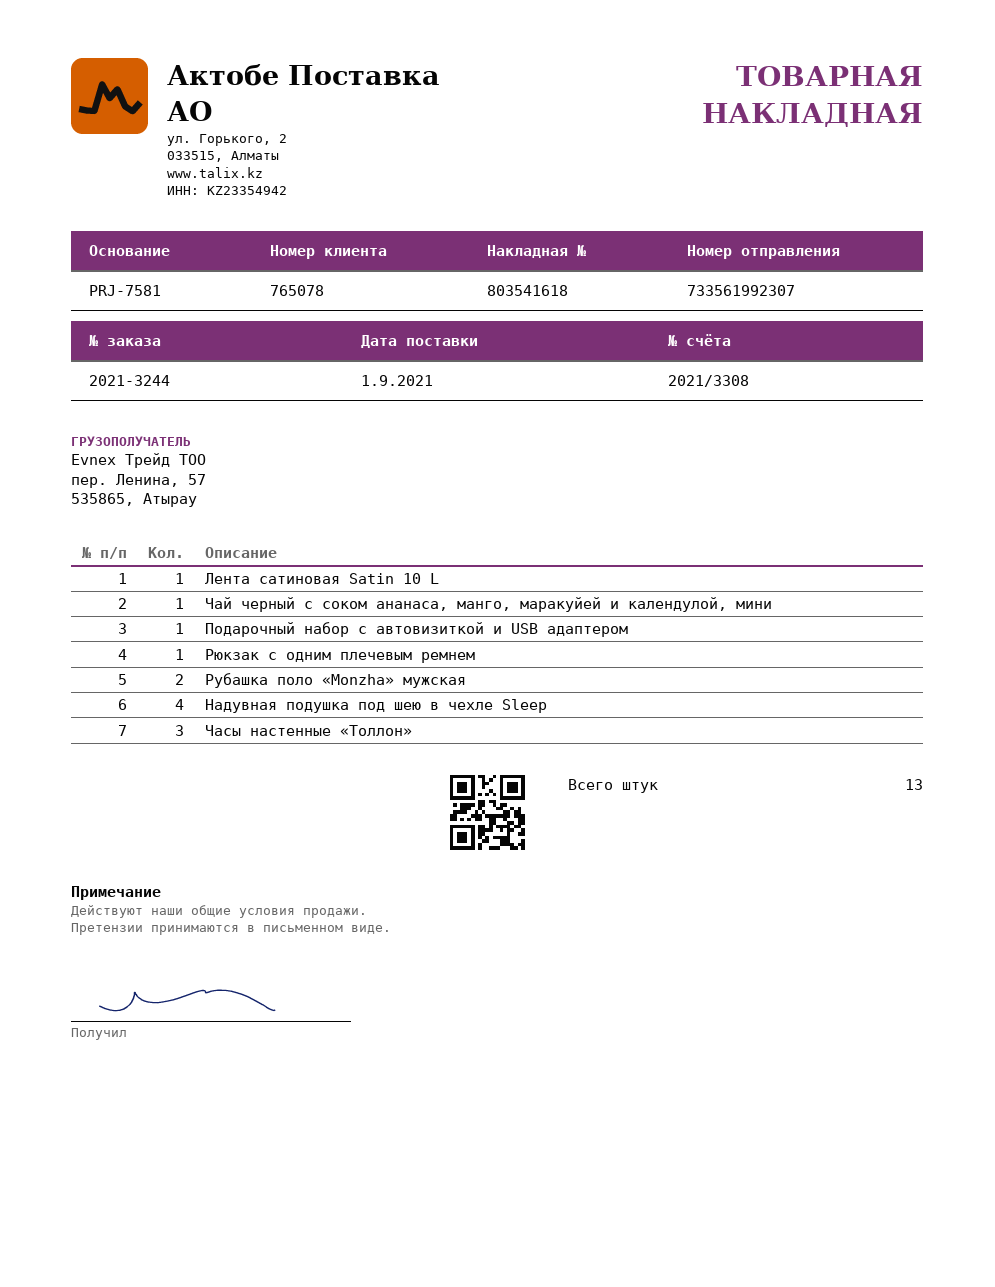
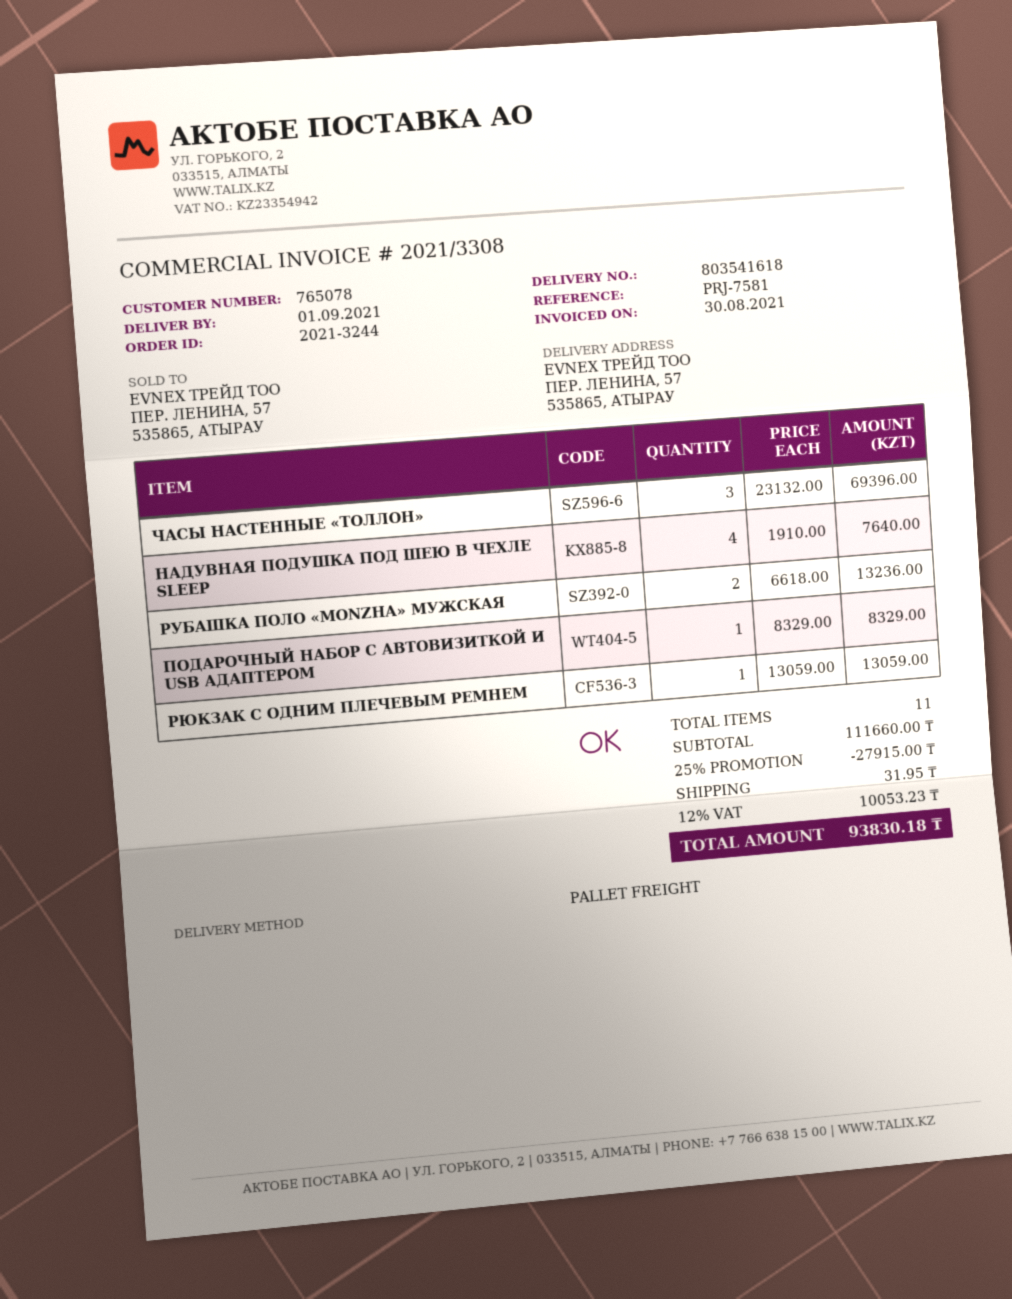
Лента сатиновая Satin 10 L: 1 -> none
Чай черный с соком ананаса, манго, маракуйей и календулой, мини: 1 -> none
total quantity: 13 -> 11

